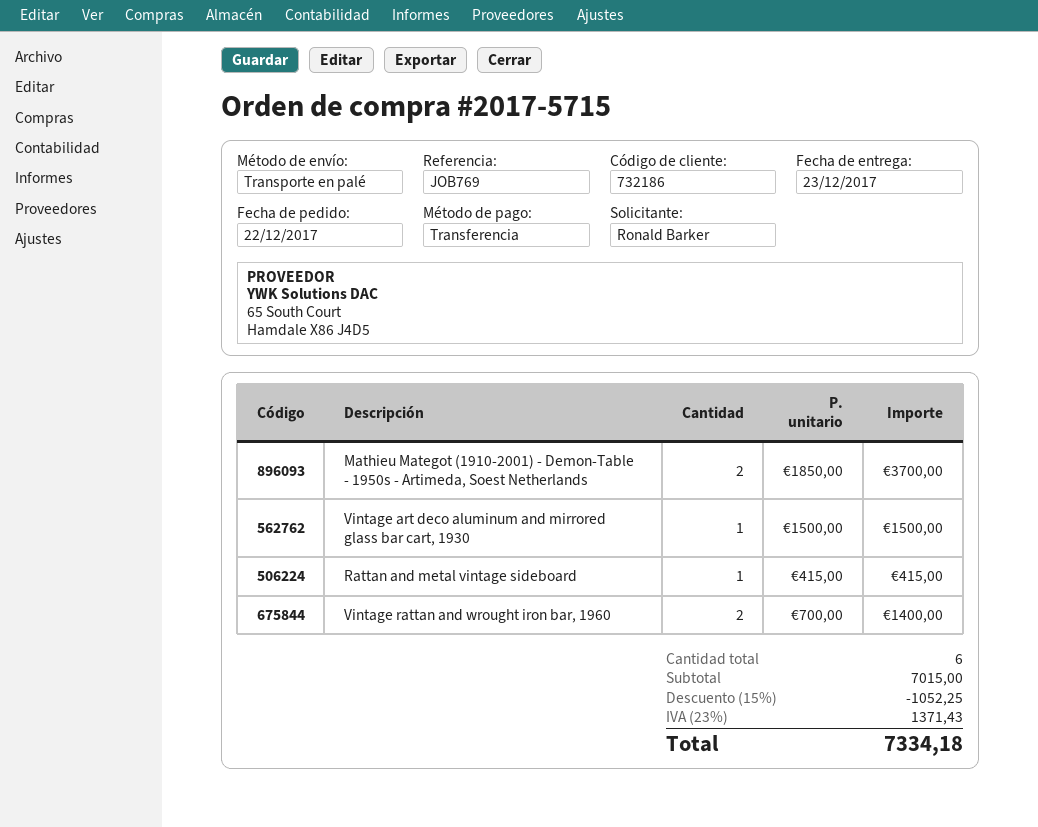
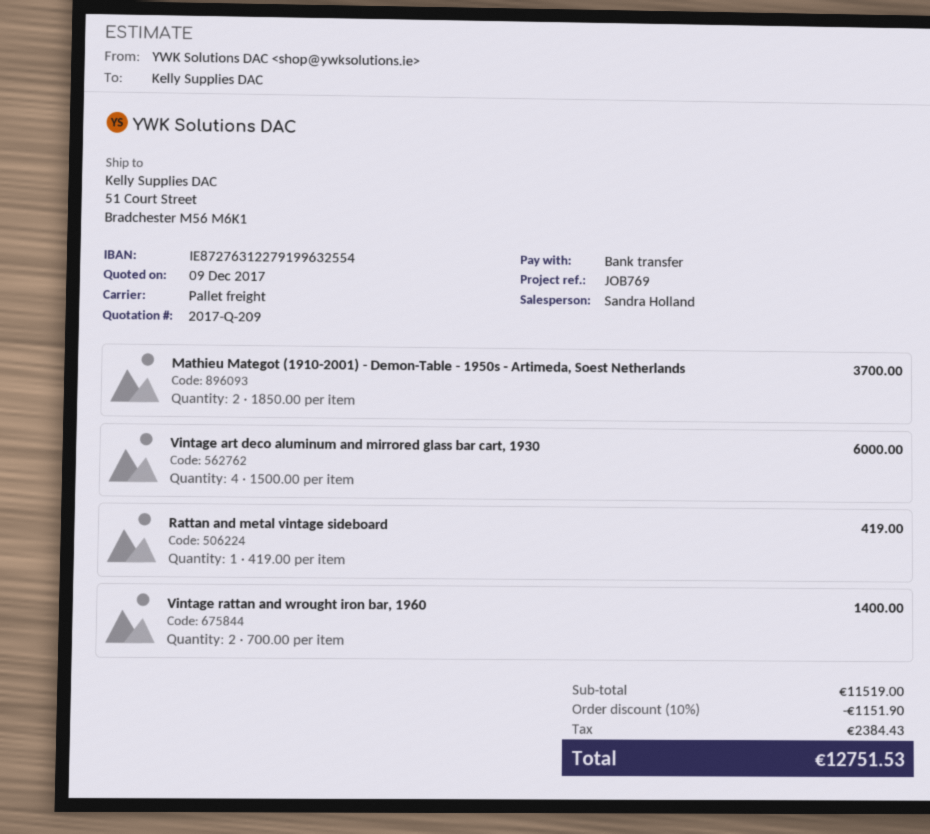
Vintage art deco aluminum and mirrored glass bar cart, 1930: 1 x 1500.00 = 1500.00 -> 4 x 1500.00 = 6000.00
Rattan and metal vintage sideboard: 1 x 415.00 = 415.00 -> 1 x 419.00 = 419.00
subtotal: 7015.00 -> 11519.00
discount: 15% = 1052.25 -> 10% = 1151.90
tax: 1371.43 -> 2384.43
total: 7334.18 -> 12751.53

